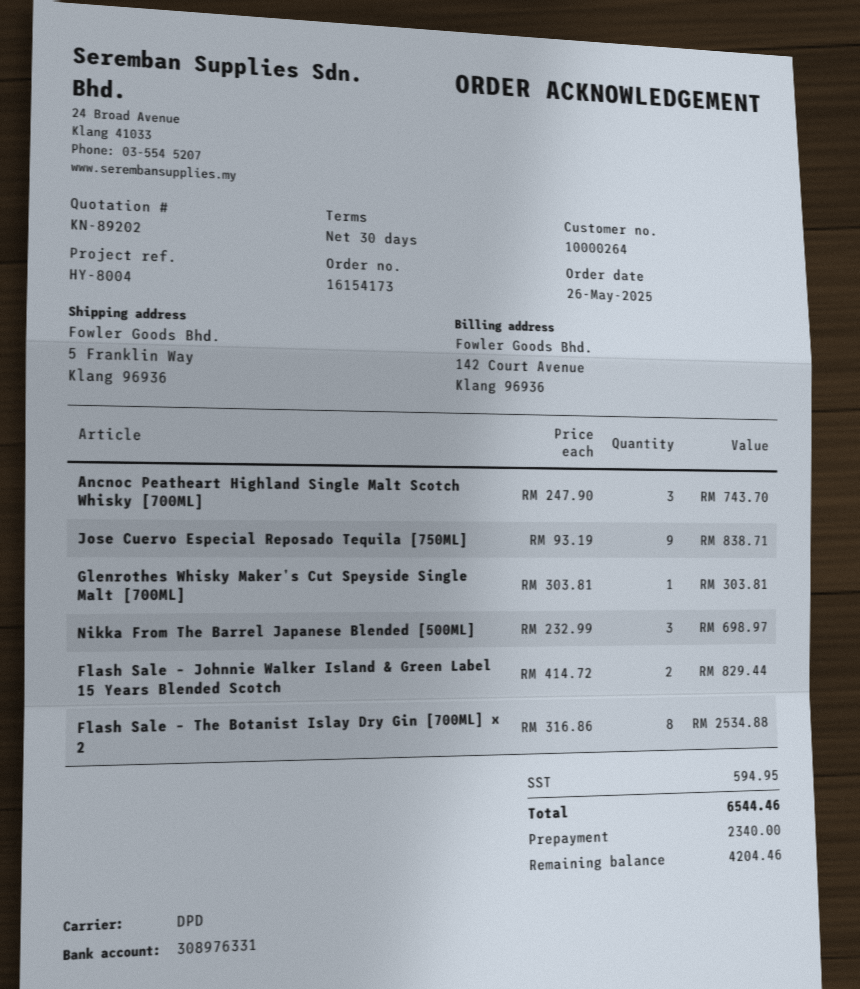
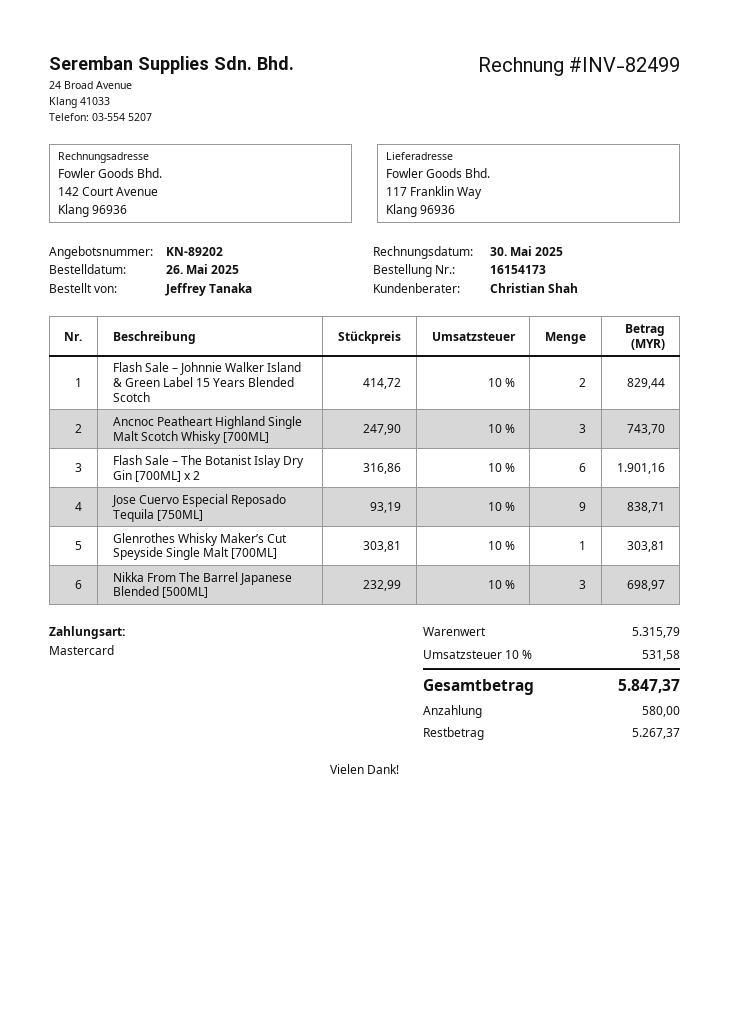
ship to: 5 Franklin Way, Klang 96936 -> 117 Franklin Way, Klang 96936
Flash Sale – The Botanist Islay Dry Gin [700ML] x 2: 8 x 316.86 = 2534.88 -> 6 x 316.86 = 1901.16
tax: 594.95 -> 531.58
total: 6544.46 -> 5847.37
deposit: 2340.00 -> 580.00
balance: 4204.46 -> 5267.37

